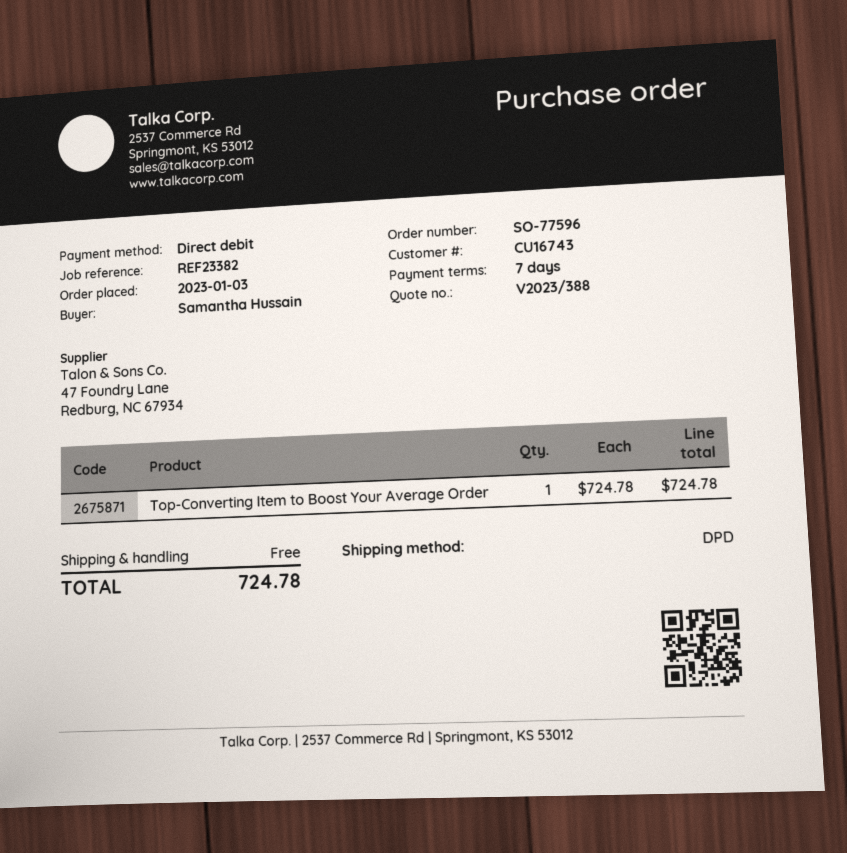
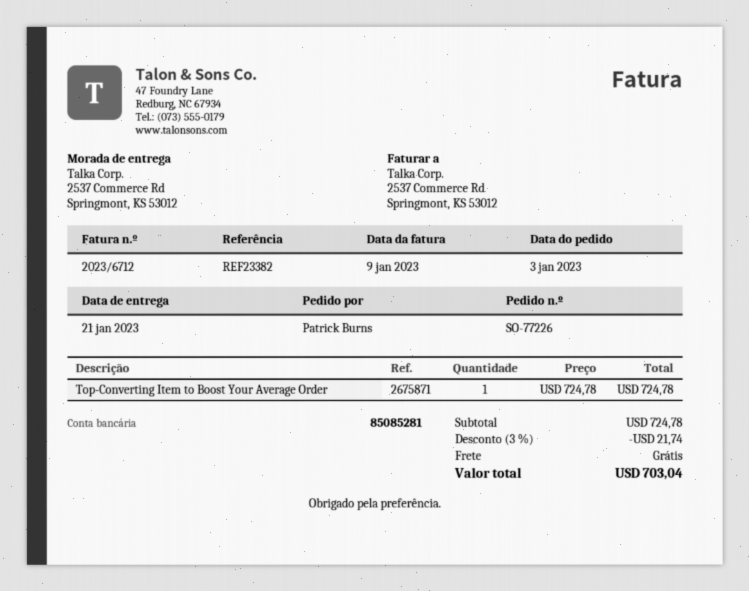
order number: SO-77596 -> SO-77226
ordered by: Samantha Hussain -> Patrick Burns
discount: none -> 3% = 21.74
total: 724.78 -> 703.04

